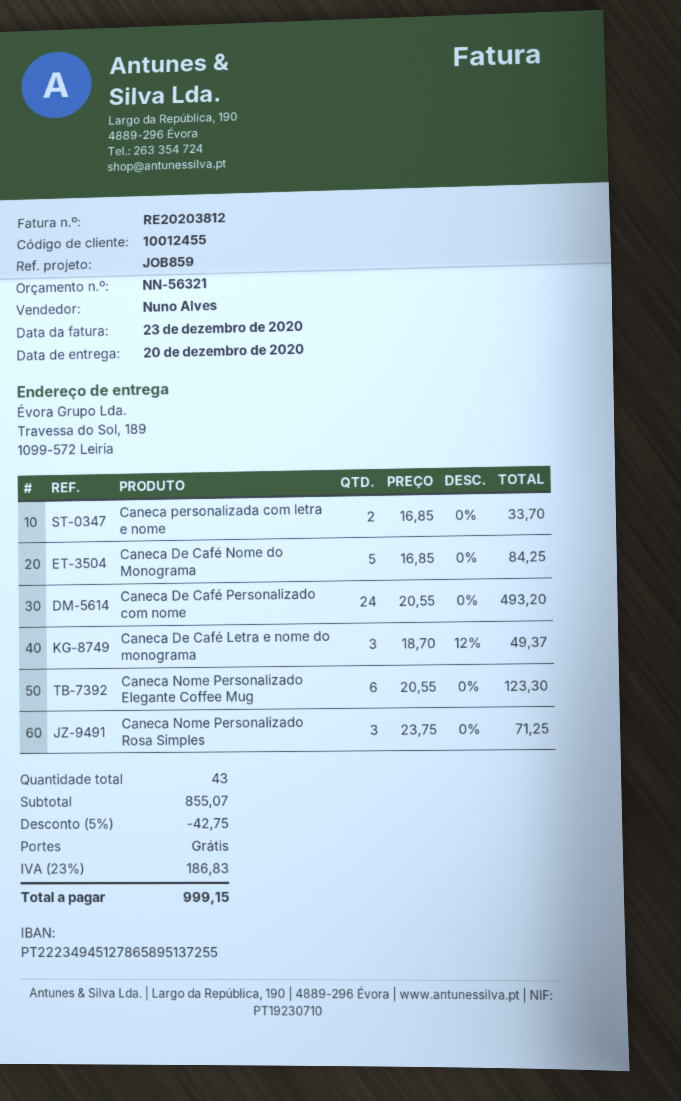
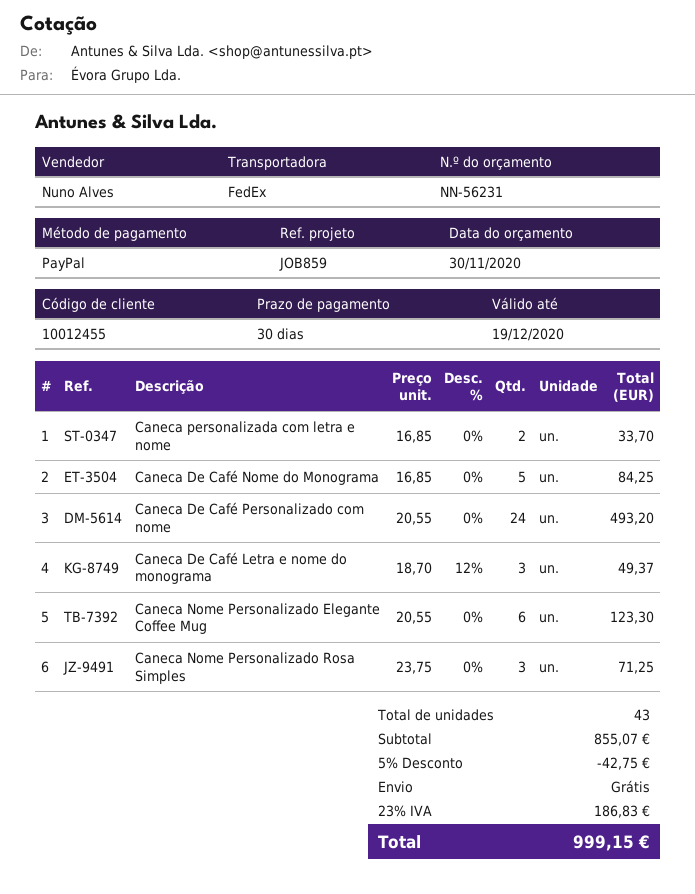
quote number: NN-56321 -> NN-56231

